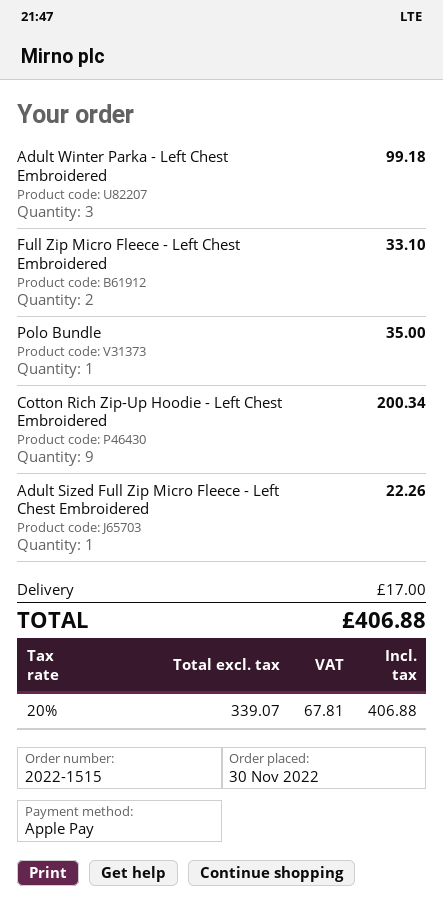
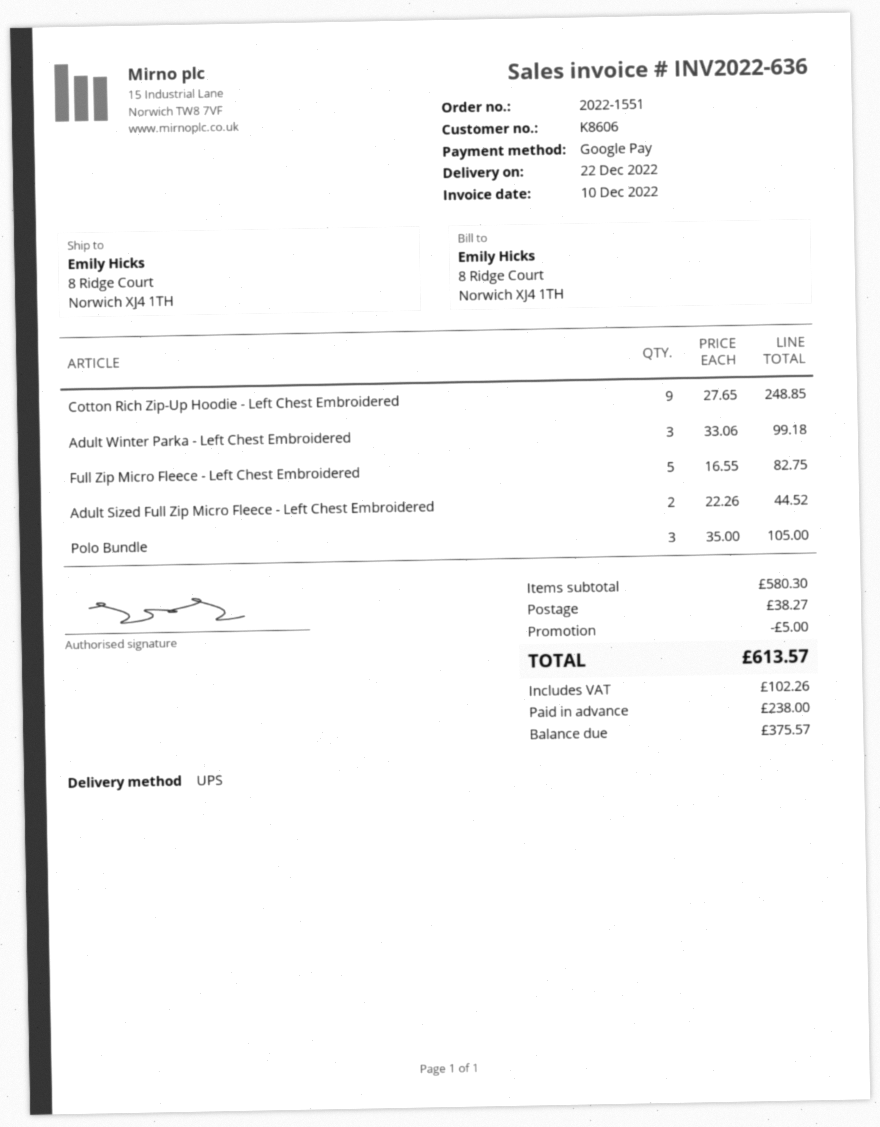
order number: 2022-1515 -> 2022-1551
payment method: Apple Pay -> Google Pay
Full Zip Micro Fleece - Left Chest Embroidered: 2 for 33.10 -> 5 for 82.75
Polo Bundle: 1 for 35.00 -> 3 for 105.00
Cotton Rich Zip-Up Hoodie - Left Chest Embroidered: 9 for 200.34 -> 9 for 248.85
Adult Sized Full Zip Micro Fleece - Left Chest Embroidered: 1 for 22.26 -> 2 for 44.52
discount: none -> 5.00
shipping: 17.00 -> 38.27
tax: 67.81 -> 102.26
total: 406.88 -> 613.57

